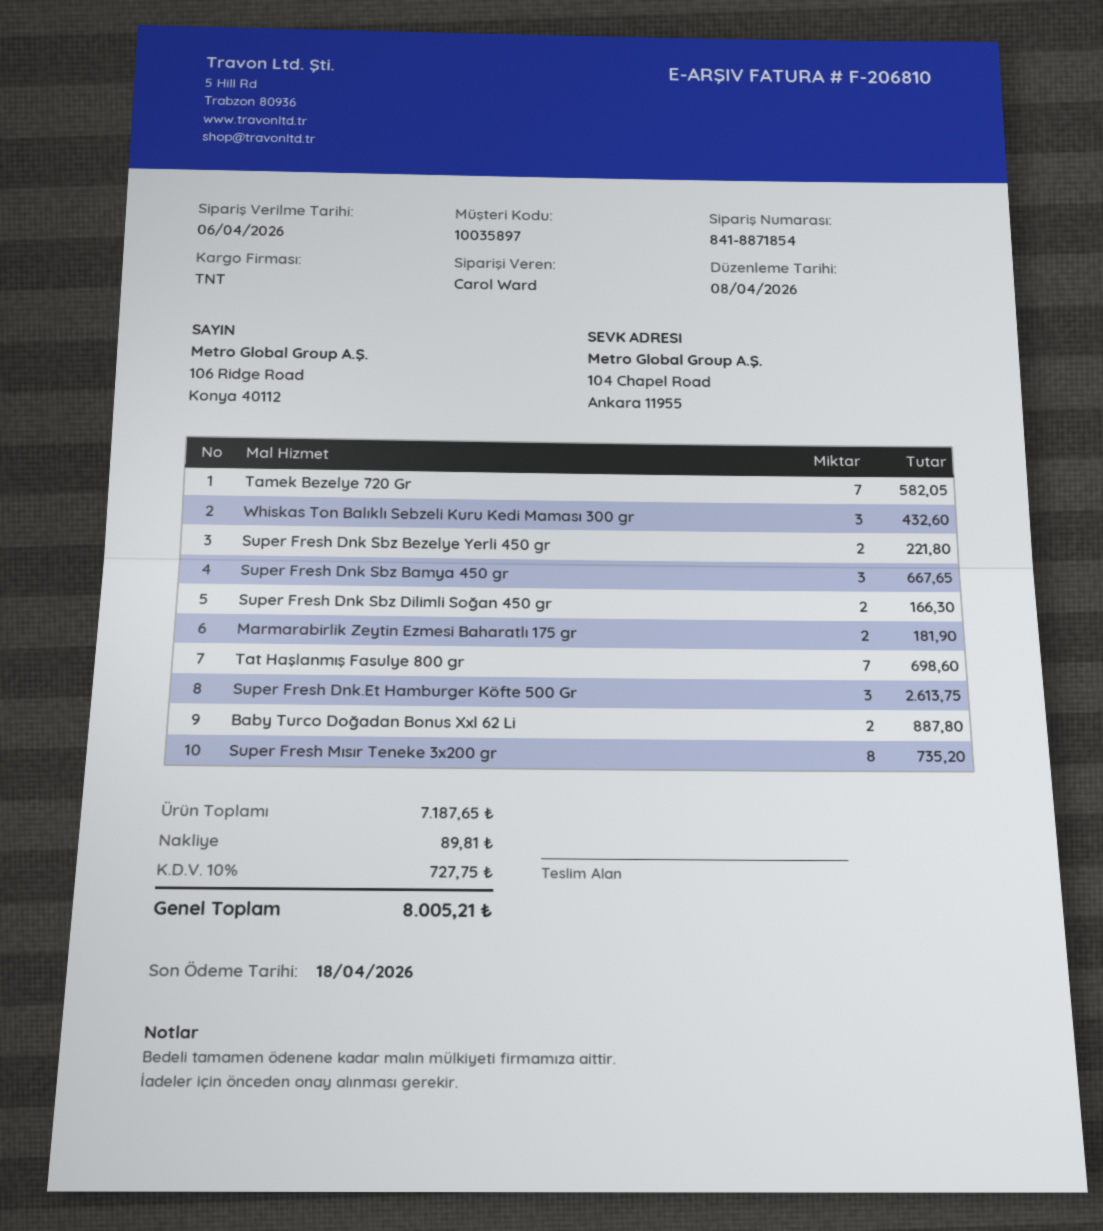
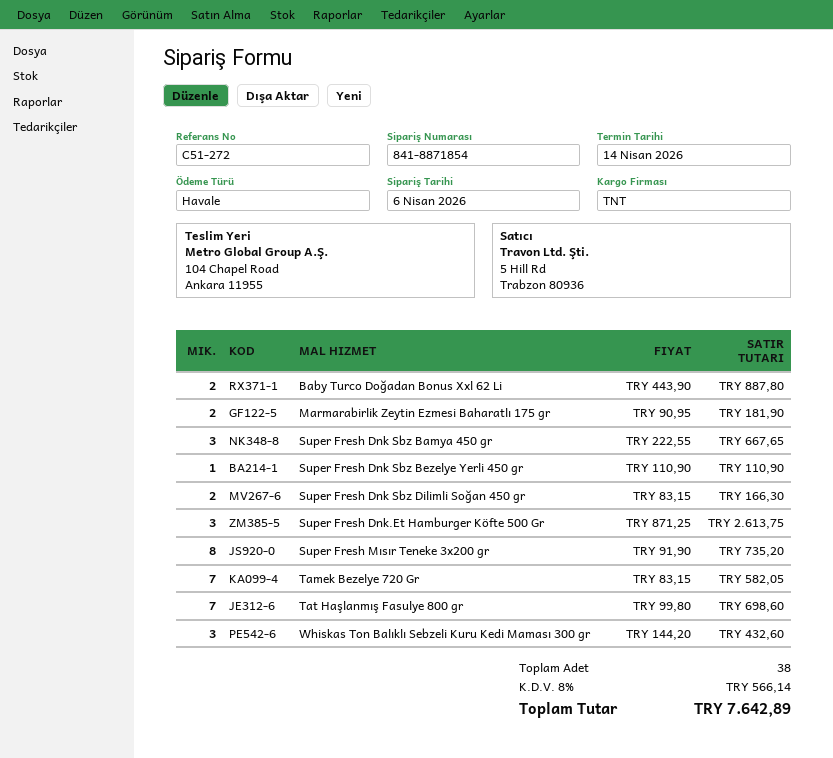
Super Fresh Dnk Sbz Bezelye Yerli 450 gr: 2 for 221.80 -> 1 for 110.90
shipping: 89.81 -> none
tax: 10% = 727.75 -> 8% = 566.14
total: 8005.21 -> 7642.89

